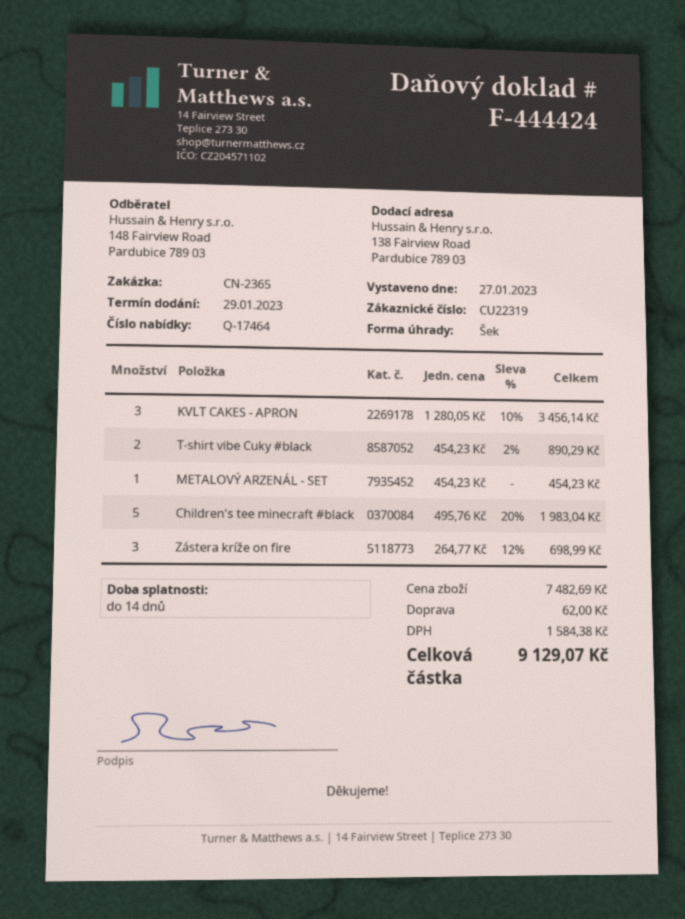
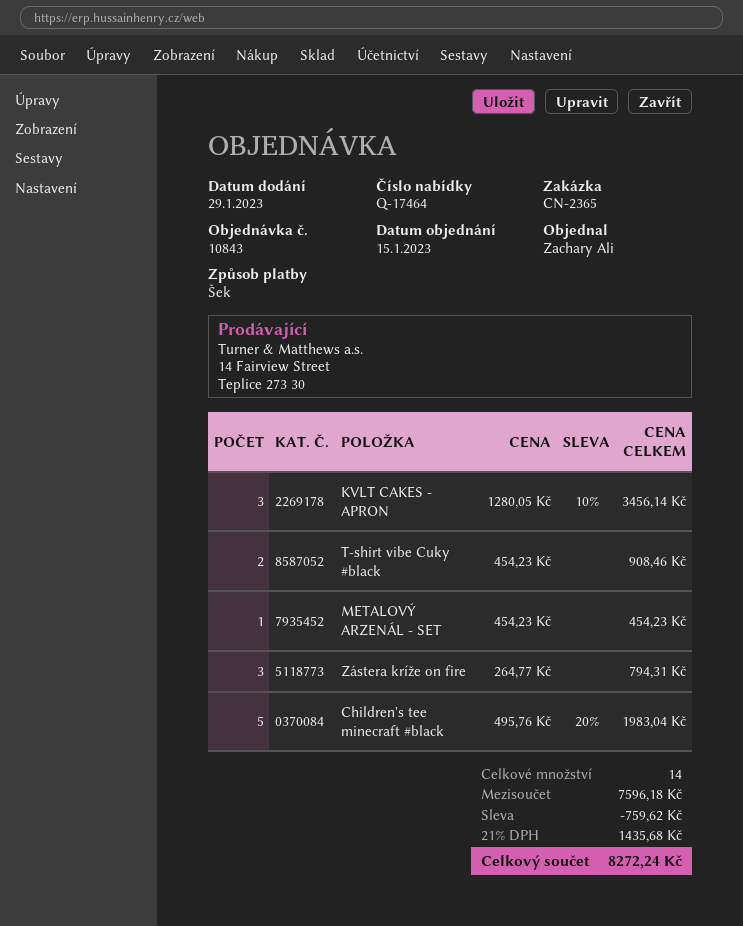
T-shirt vibe Cuky #black: 2 x 454.23 - 2% = 890.29 -> 2 x 454.23 = 908.46
Zástera kríže on fire: 3 x 264.77 - 12% = 698.99 -> 3 x 264.77 = 794.31
subtotal: 7482.69 -> 7596.18
discount: none -> 759.62
shipping: 62.00 -> none
tax: 1584.38 -> 1435.68
total: 9129.07 -> 8272.24

